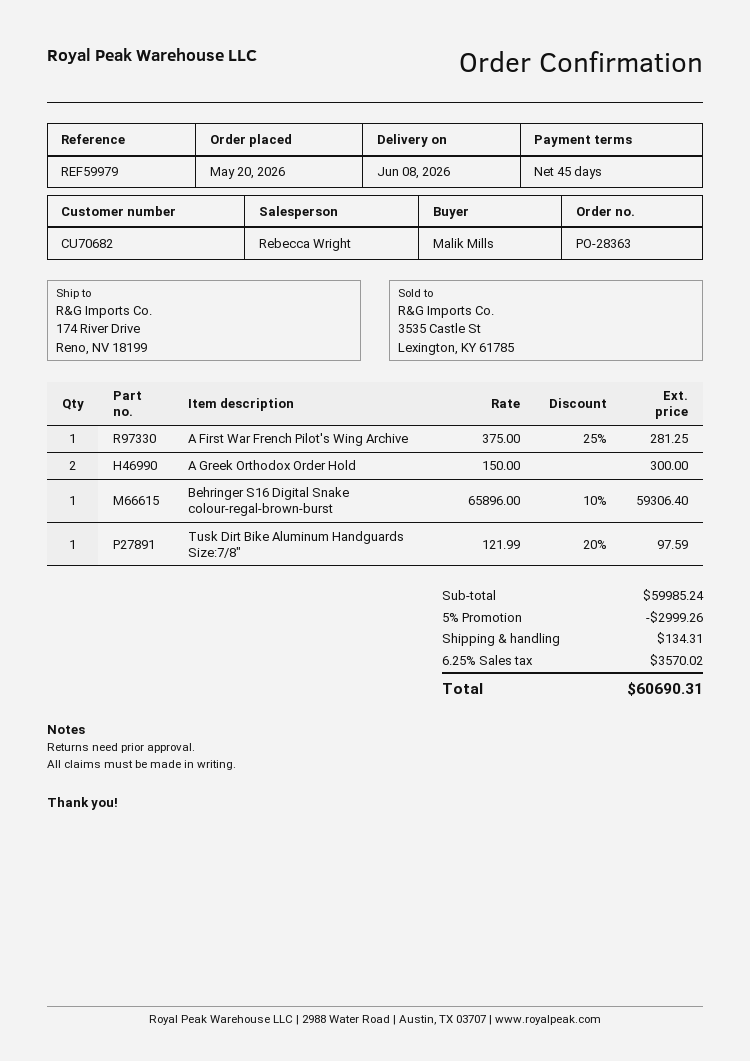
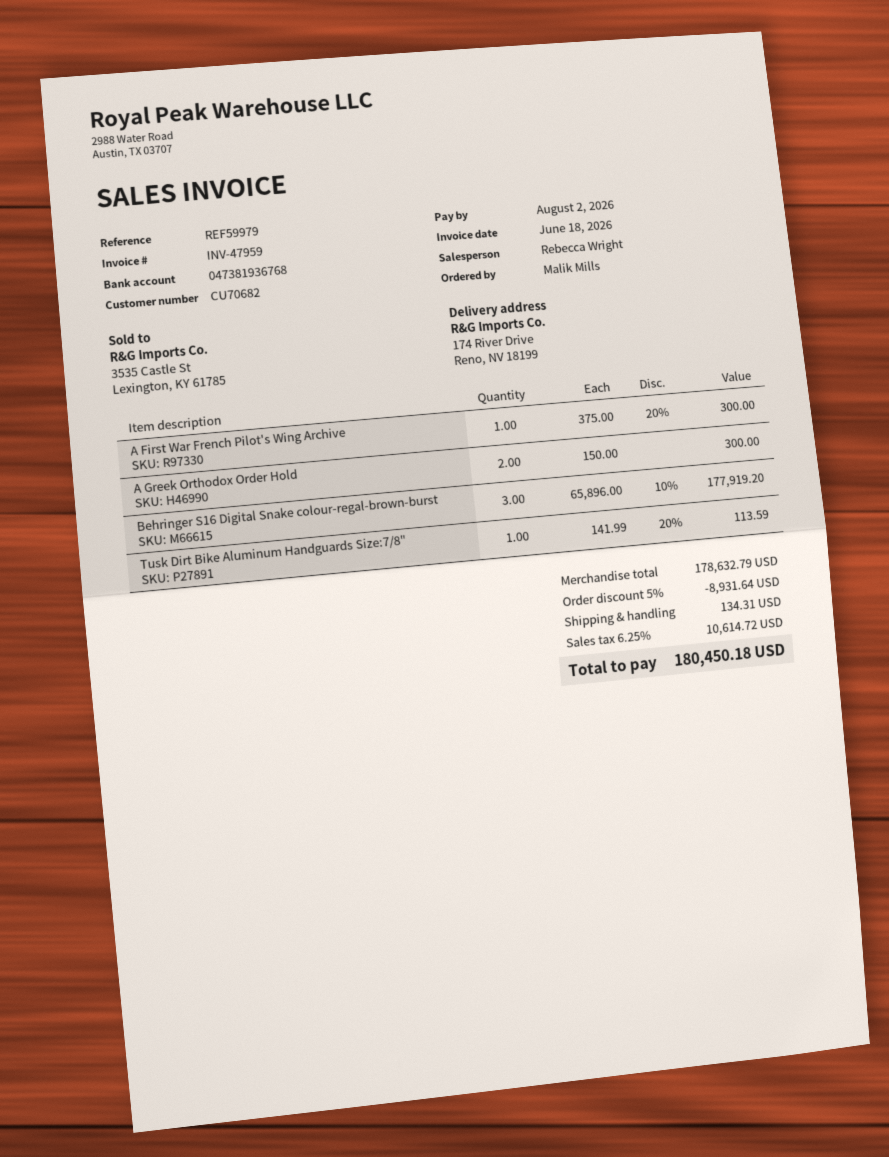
A First War French Pilot's Wing Archive: 1 x 375.00 - 25% = 281.25 -> 1 x 375.00 - 20% = 300.00
Behringer S16 Digital Snake colour-regal-brown-burst: 1 x 65896.00 - 10% = 59306.40 -> 3 x 65896.00 - 10% = 177919.20
Tusk Dirt Bike Aluminum Handguards Size:7/8": 1 x 121.99 - 20% = 97.59 -> 1 x 141.99 - 20% = 113.59
subtotal: 59985.24 -> 178632.79
discount: 5% = 2999.26 -> 5% = 8931.64
tax: 6.25% = 3570.02 -> 6.25% = 10614.72
total: 60690.31 -> 180450.18

